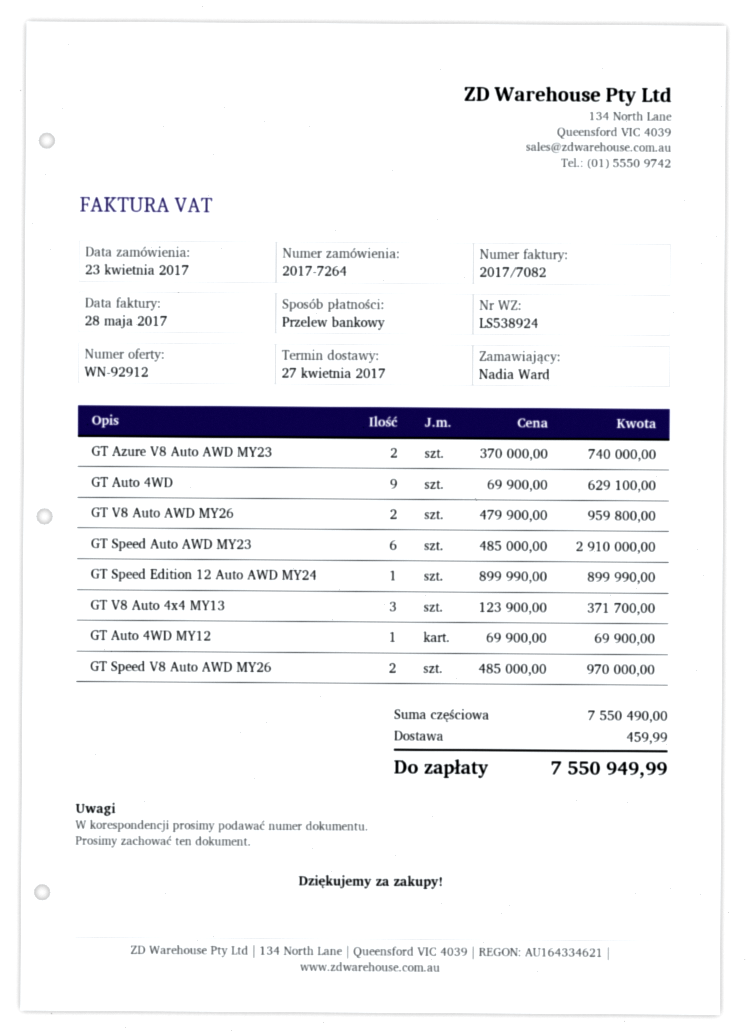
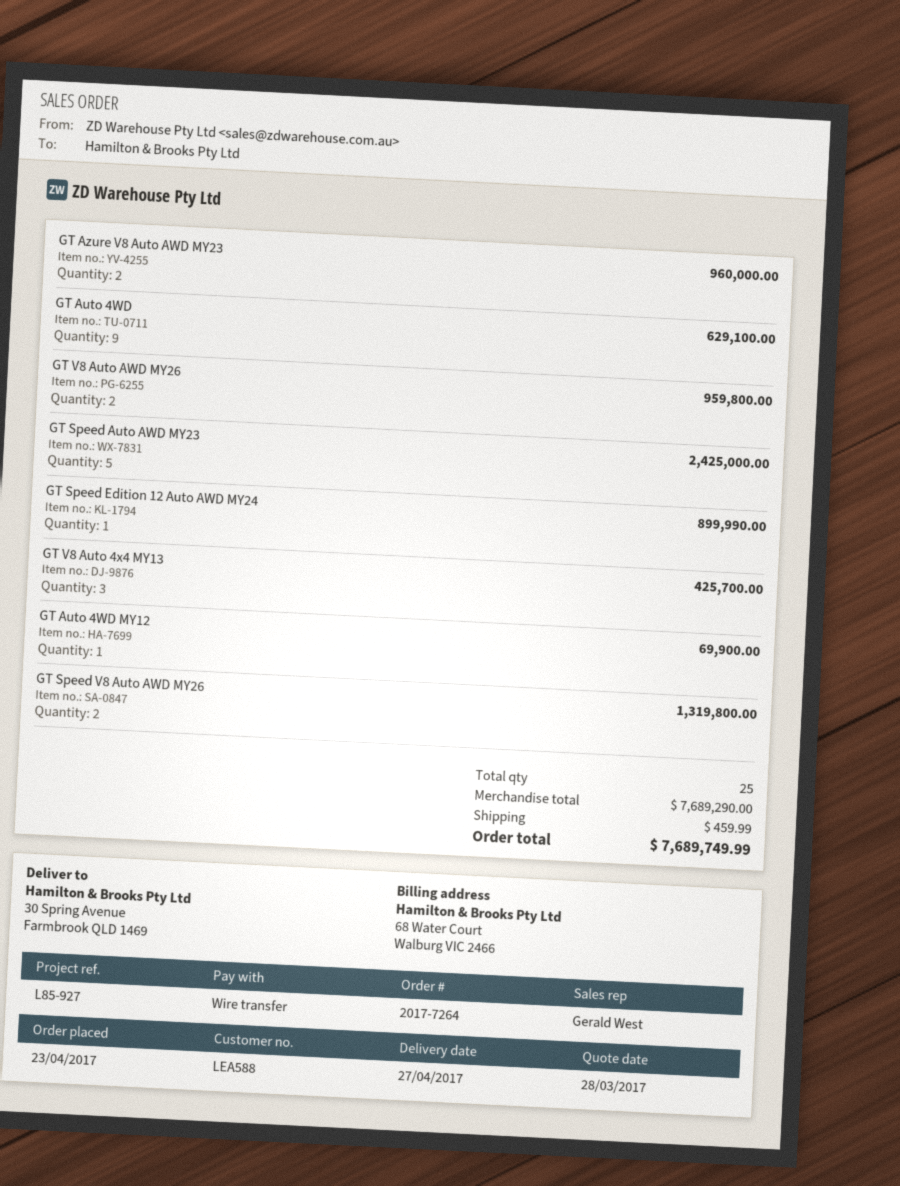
GT Azure V8 Auto AWD MY23: 2 for 740000.00 -> 2 for 960000.00
GT Speed Auto AWD MY23: 6 for 2910000.00 -> 5 for 2425000.00
GT V8 Auto 4x4 MY13: 3 for 371700.00 -> 3 for 425700.00
GT Speed V8 Auto AWD MY26: 2 for 970000.00 -> 2 for 1319800.00
subtotal: 7550490.00 -> 7689290.00
total: 7550949.99 -> 7689749.99

